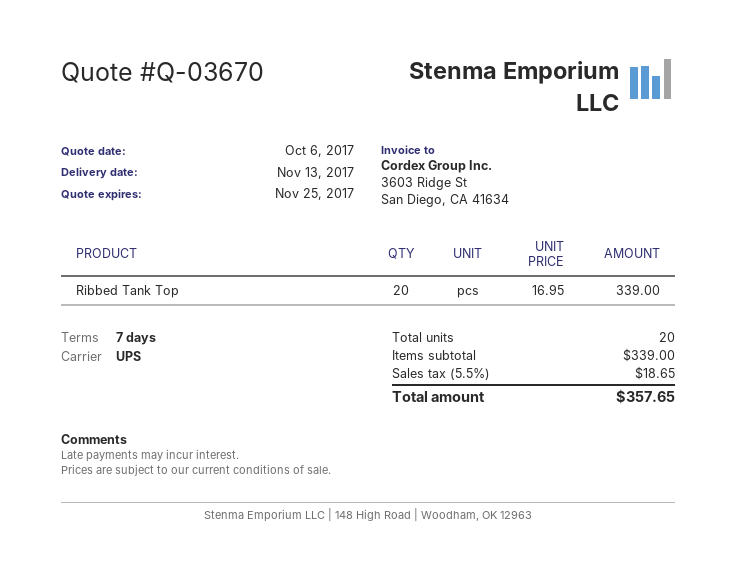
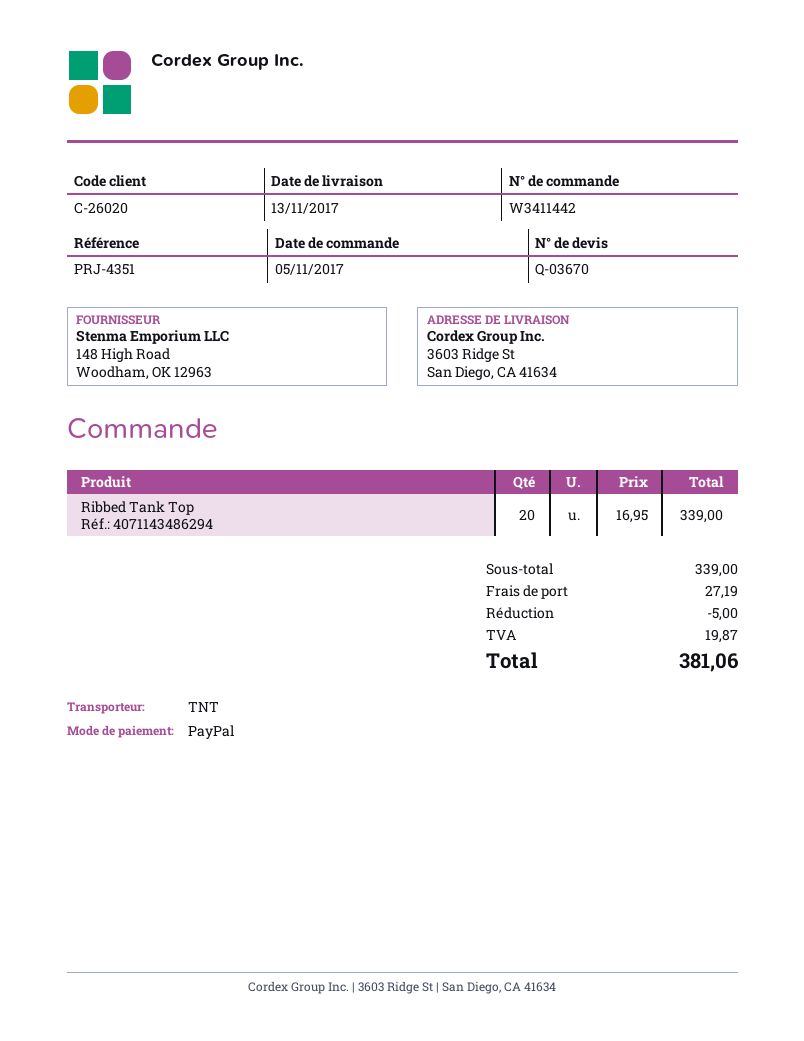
shipping method: UPS -> TNT
discount: none -> 5.00
shipping: none -> 27.19
tax: 18.65 -> 19.87
total: 357.65 -> 381.06

